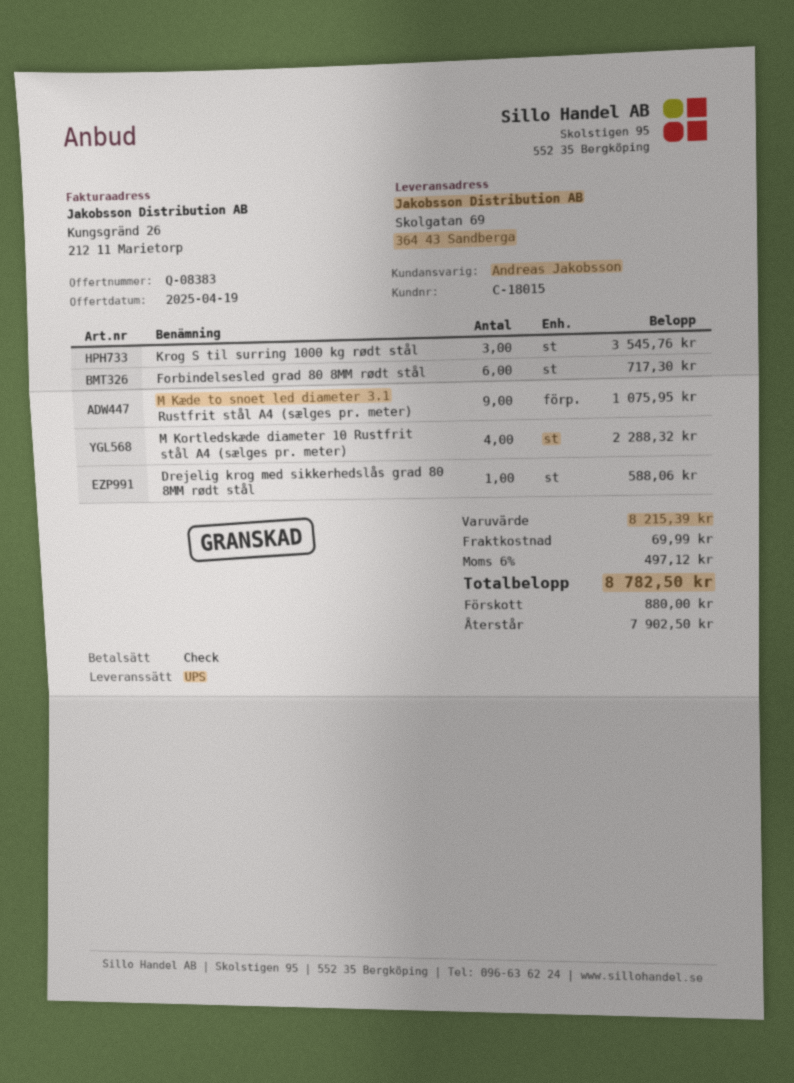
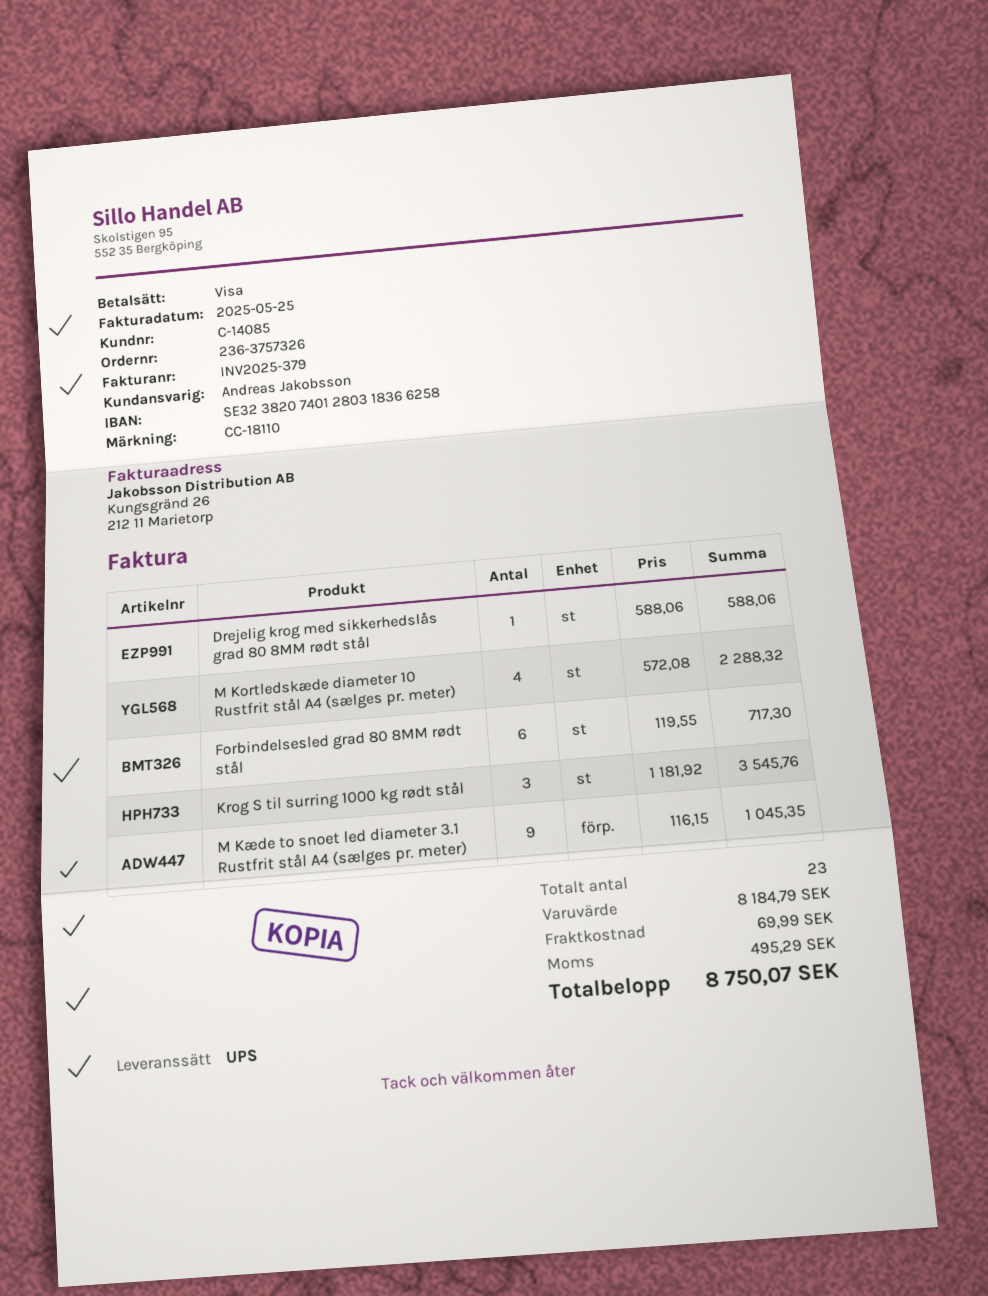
customer number: C-18015 -> C-14085
payment method: cheque -> Visa
M Kæde to snoet led diameter 3.1 Rustfrit stål A4 (sælges pr. meter): 9 for 1075.95 -> 9 for 1045.35
subtotal: 8215.39 -> 8184.79
tax: 497.12 -> 495.29
total: 8782.50 -> 8750.07

